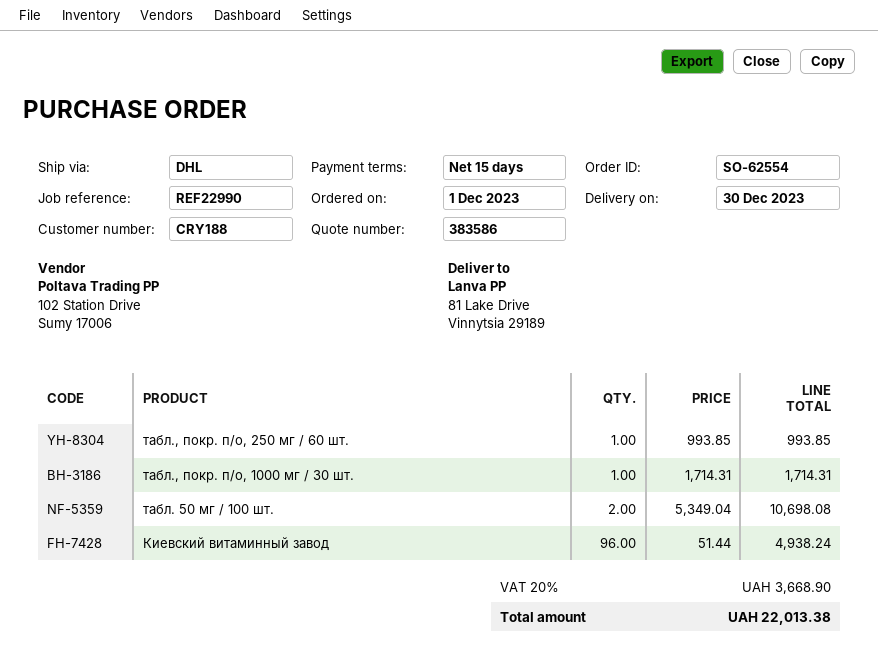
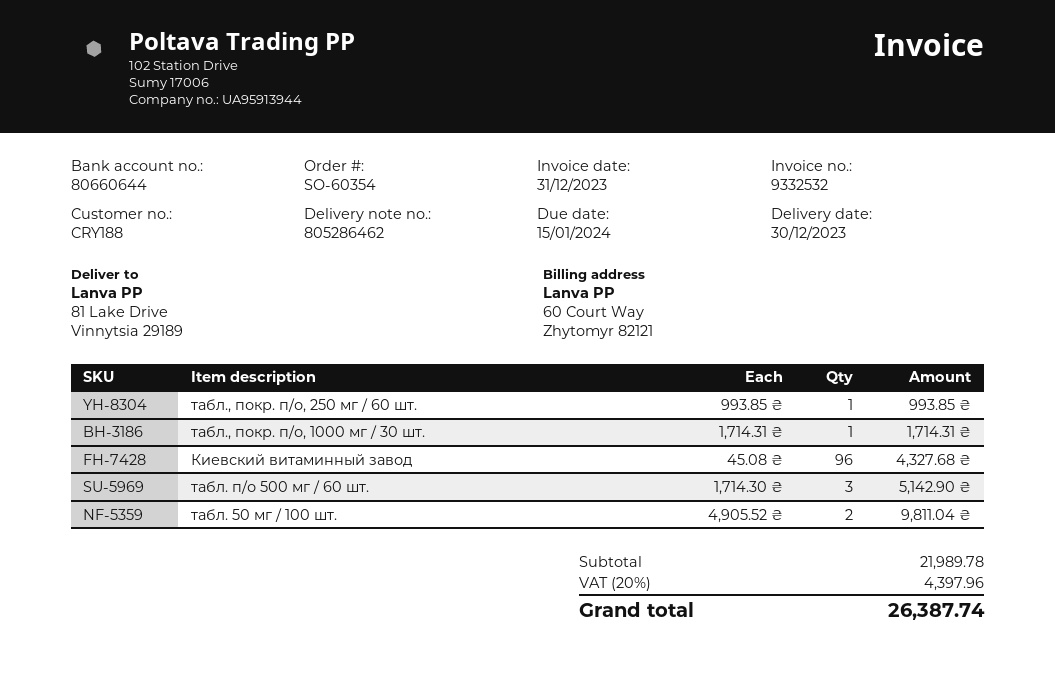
order number: SO-62554 -> SO-60354
табл. 50 мг / 100 шт.: 2 x 5349.04 = 10698.08 -> 2 x 4905.52 = 9811.04
Киевский витаминный завод: 96 x 51.44 = 4938.24 -> 96 x 45.08 = 4327.68
табл. п/о 500 мг / 60 шт.: none -> 3 x 1714.30 = 5142.90
tax: 20% = 3668.90 -> 20% = 4397.96
total: 22013.38 -> 26387.74

